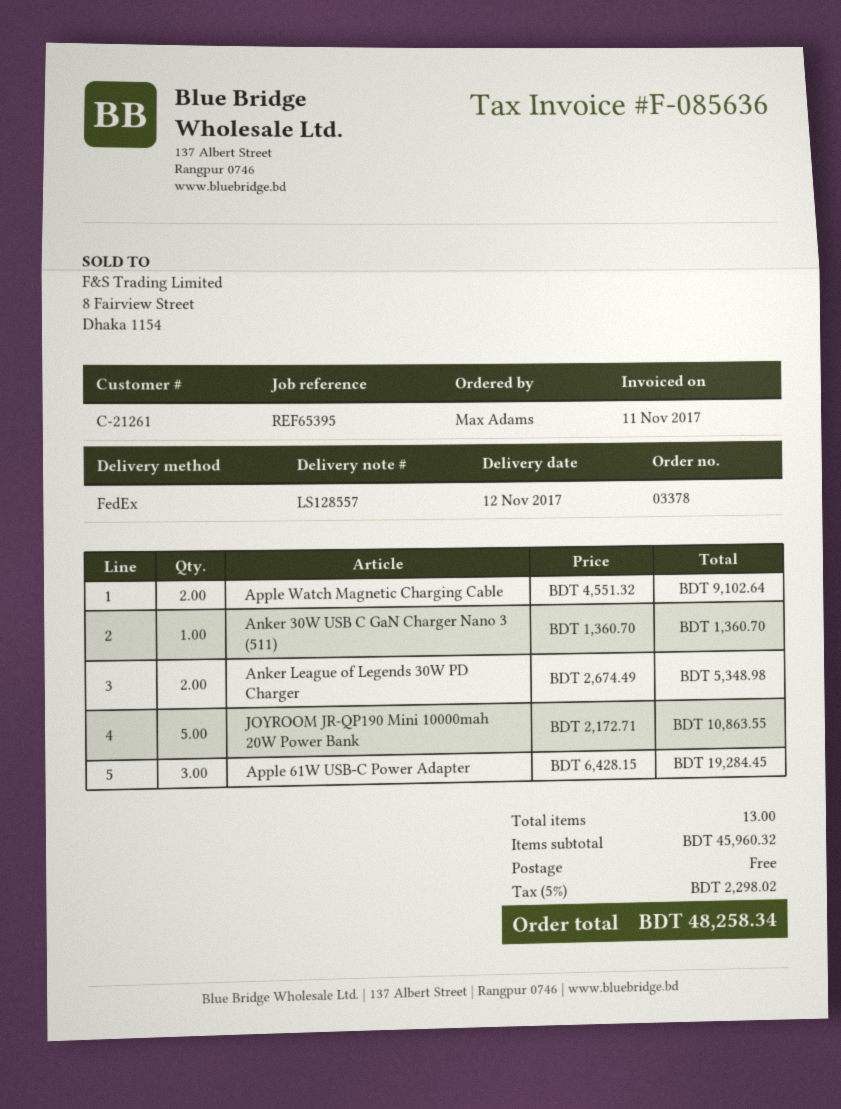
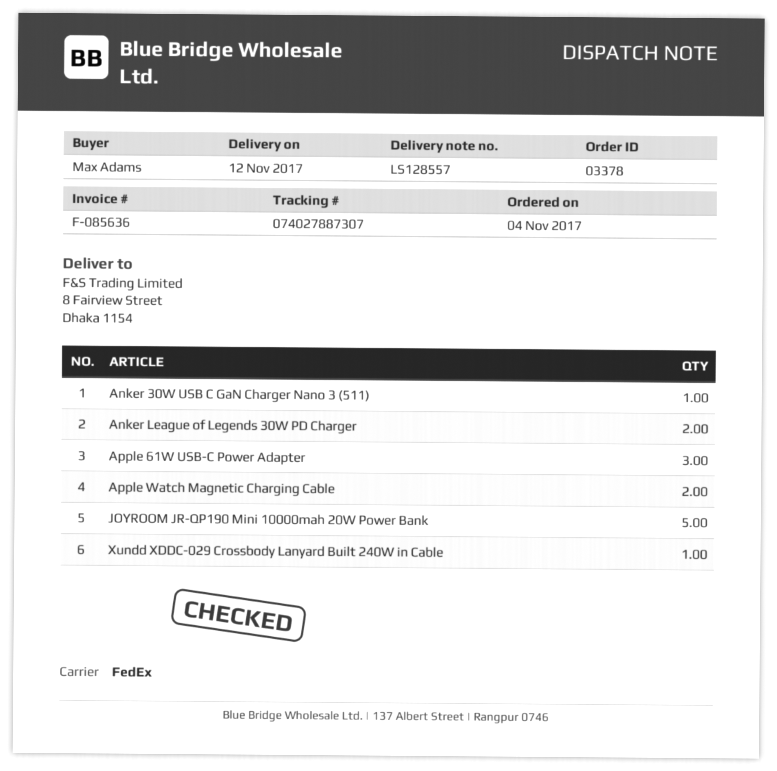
Xundd XDDC-029 Crossbody Lanyard Built 240W in Cable: none -> 1

